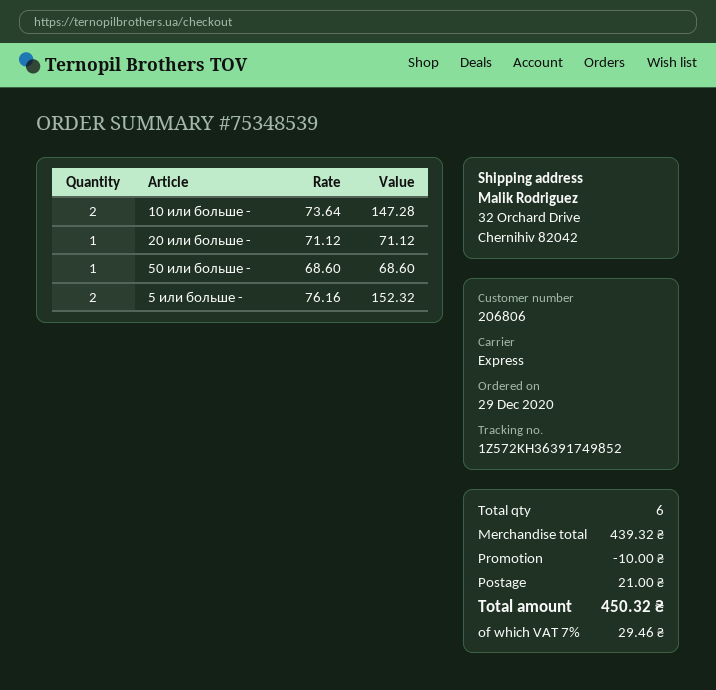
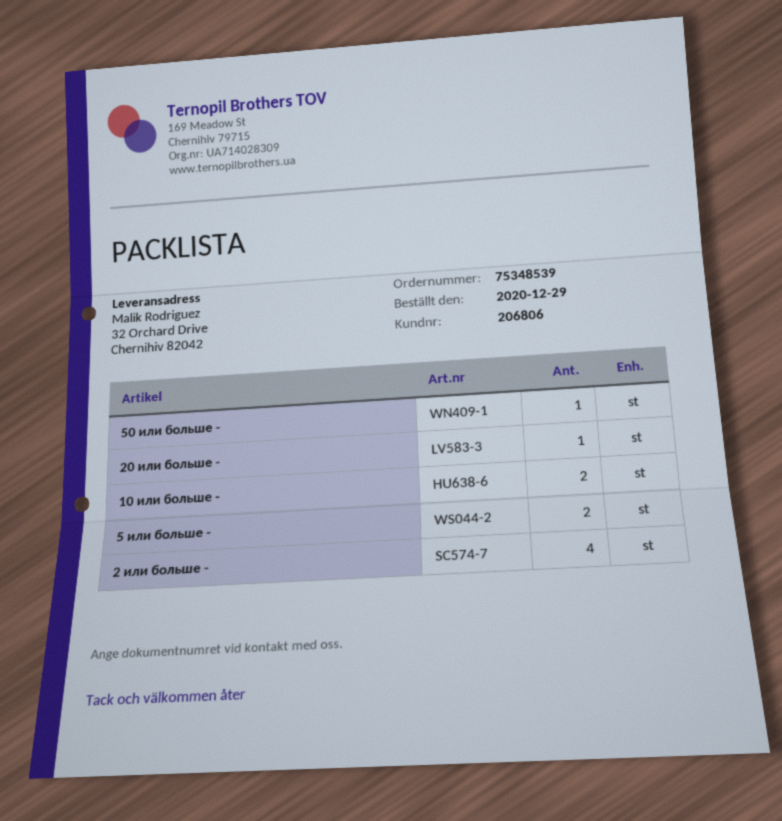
2 или больше -: none -> 4

